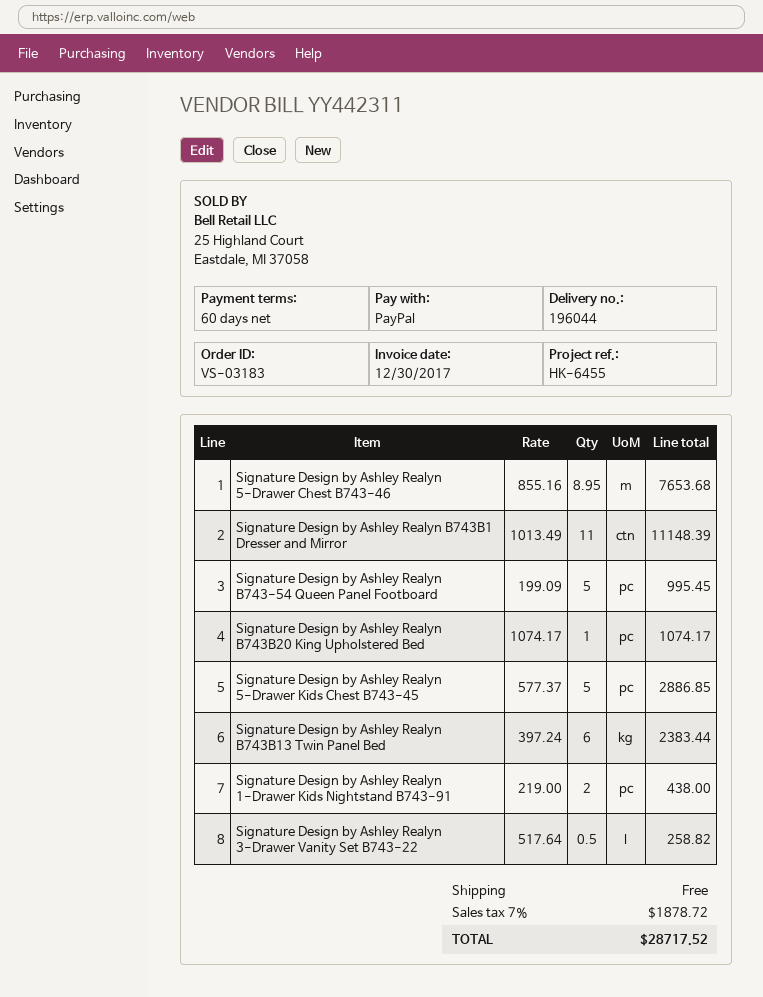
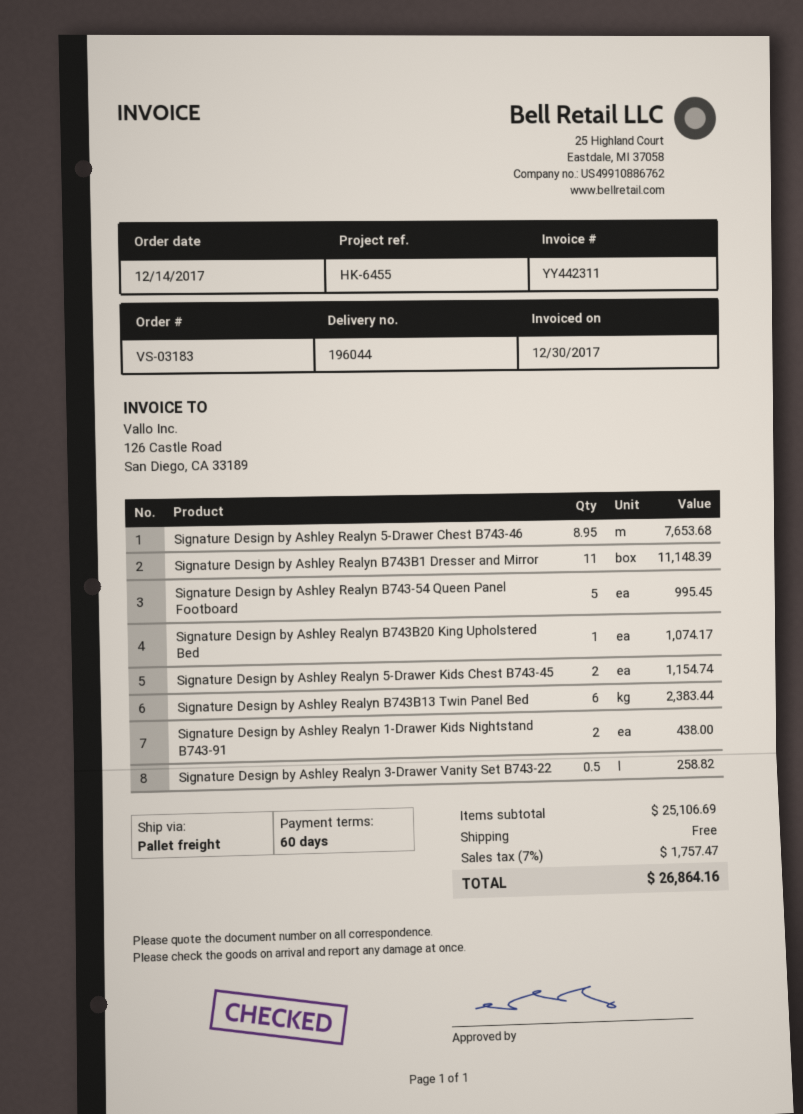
Signature Design by Ashley Realyn 5-Drawer Kids Chest B743-45: 5 for 2886.85 -> 2 for 1154.74
tax: 7% = 1878.72 -> 7% = 1757.47
total: 28717.52 -> 26864.16

